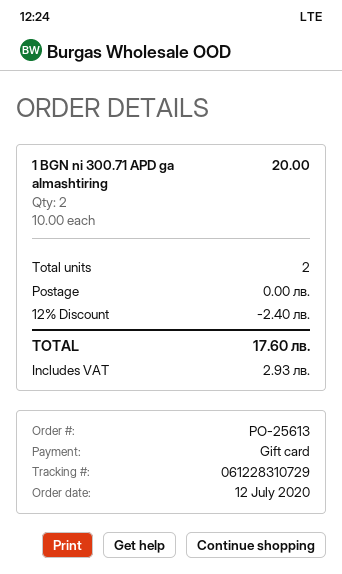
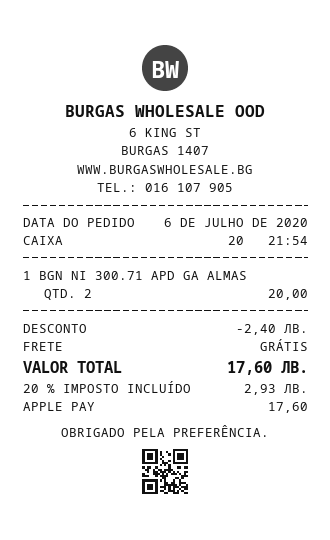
order date: 2020-07-12 -> 2020-07-06
payment method: gift card -> Apple Pay

